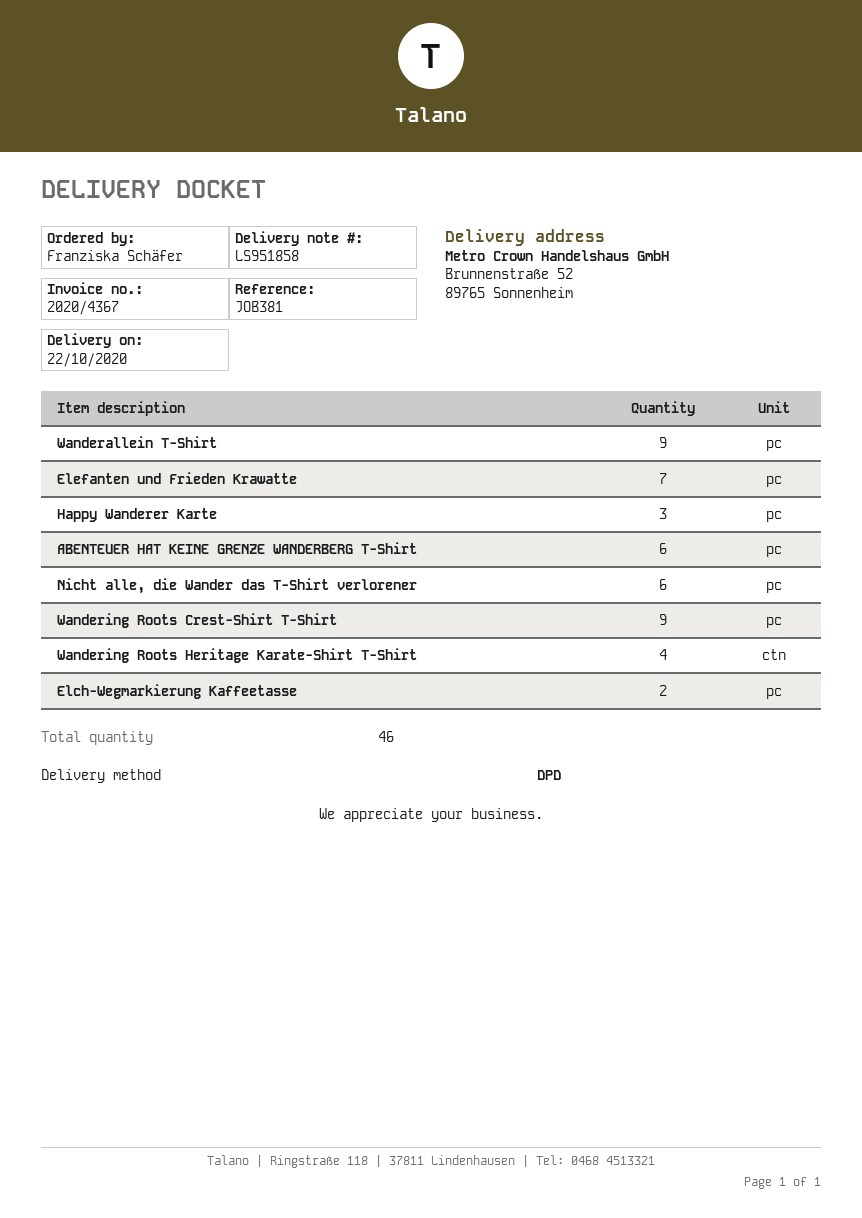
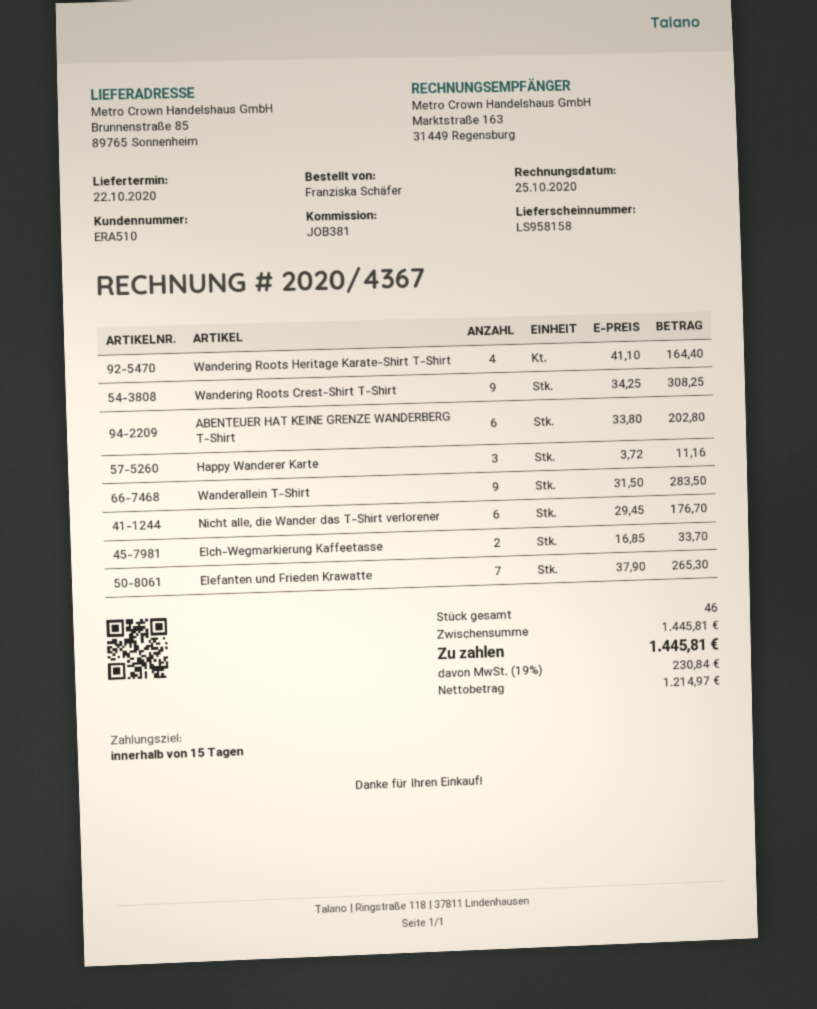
delivery note number: LS951858 -> LS958158
ship to: Brunnenstraße 52, 89765 Sonnenheim -> Brunnenstraße 85, 89765 Sonnenheim

